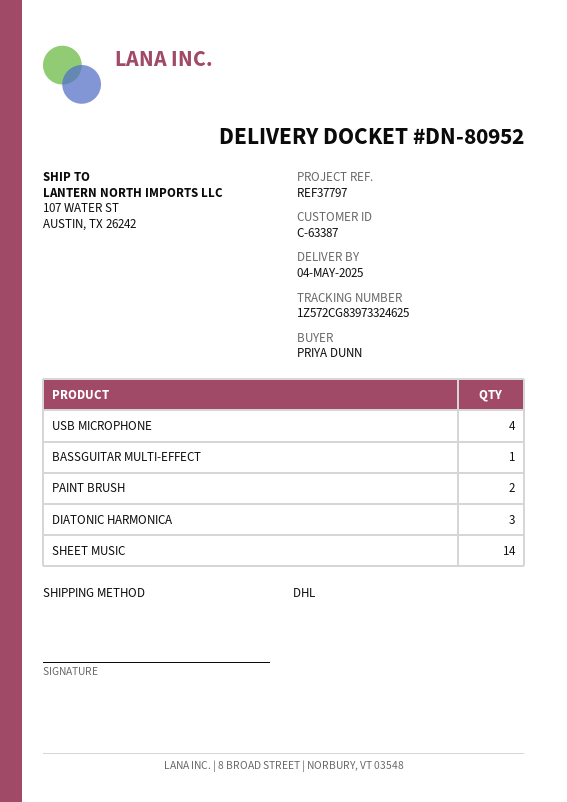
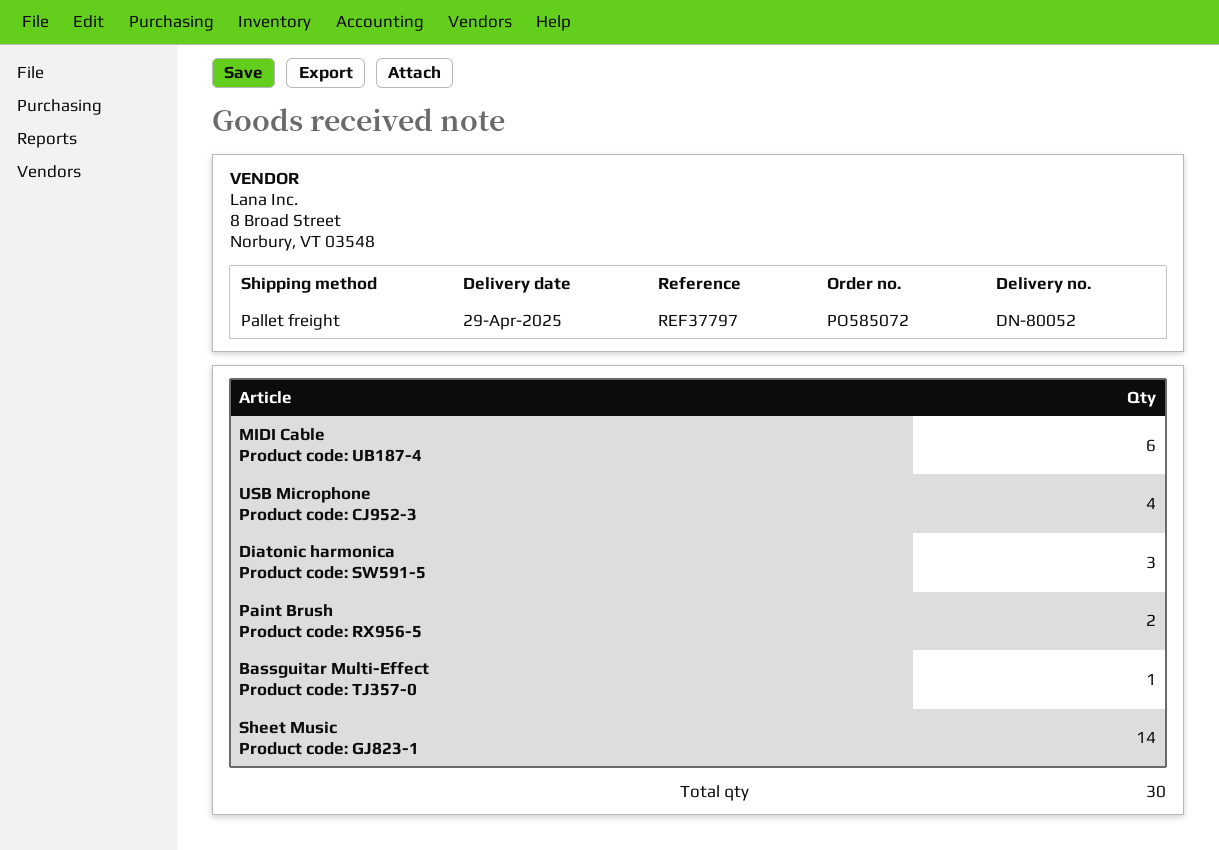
delivery note number: DN-80952 -> DN-80052
delivery date: 2025-05-04 -> 2025-04-29
shipping method: DHL -> pallet freight
MIDI Cable: none -> 6

